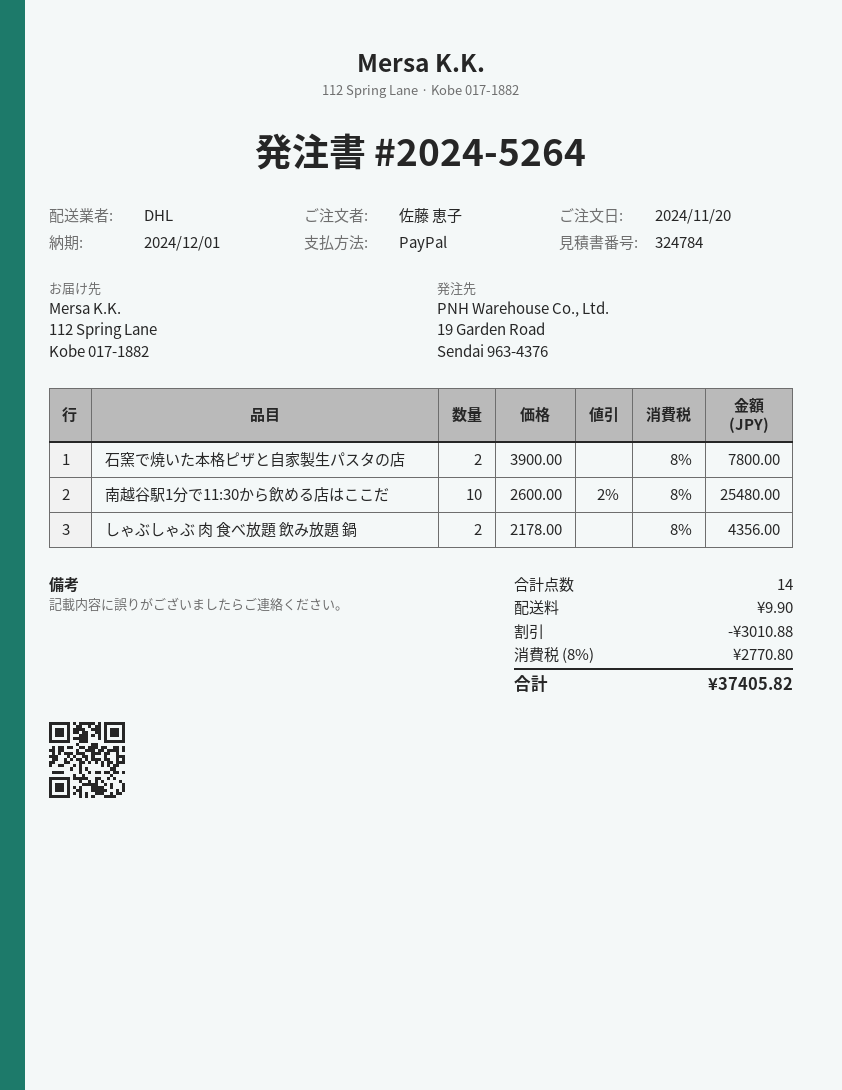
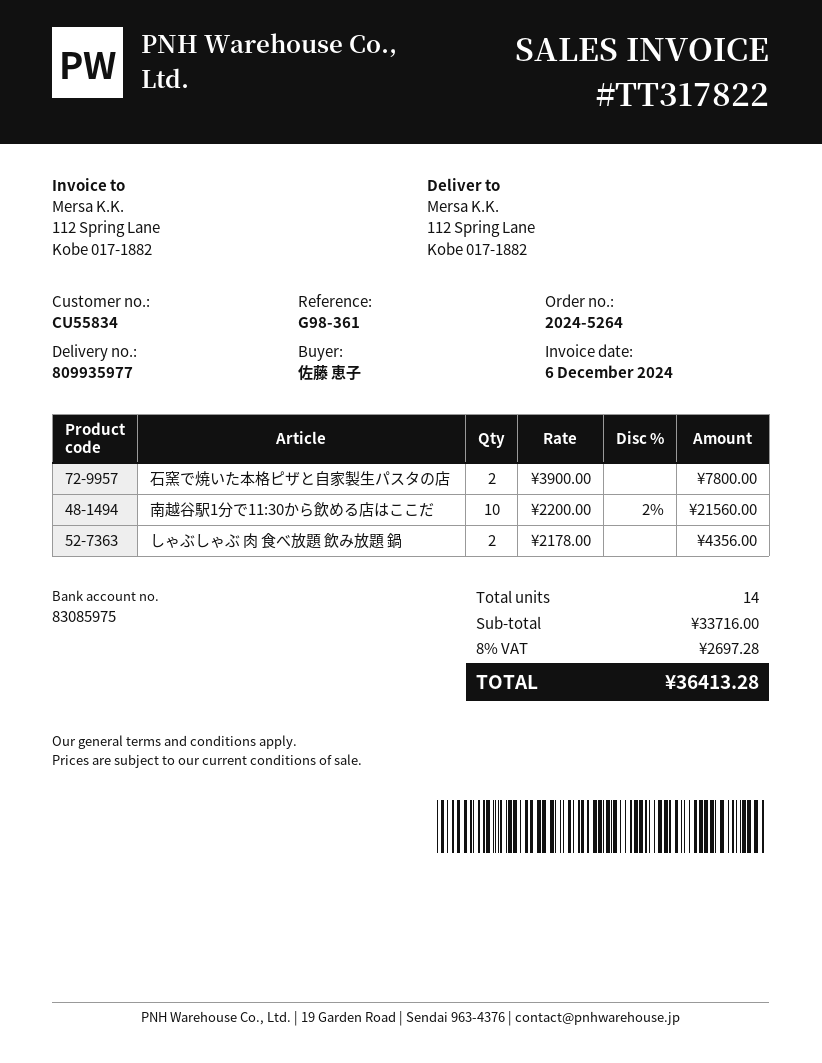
南越谷駅1分で11:30から飲める店はここだ: 10 x 2600.00 - 2% = 25480.00 -> 10 x 2200.00 - 2% = 21560.00
discount: 3010.88 -> none
shipping: 9.90 -> none
tax: 8% = 2770.80 -> 8% = 2697.28
total: 37405.82 -> 36413.28

